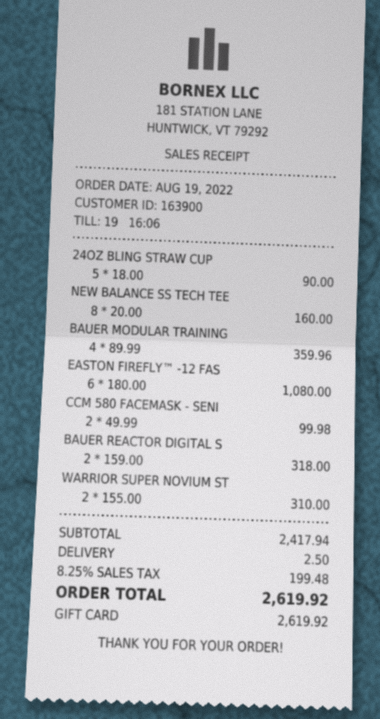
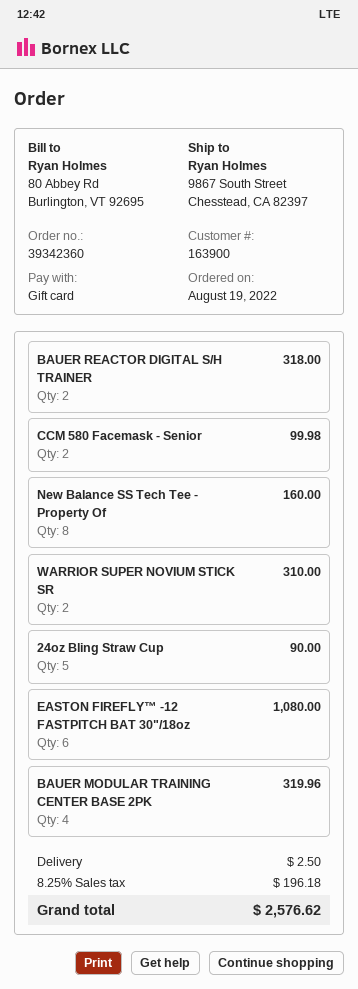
BAUER MODULAR TRAINING: 4 for 359.96 -> 4 for 319.96
tax: 8.25% = 199.48 -> 8.25% = 196.18
total: 2619.92 -> 2576.62

